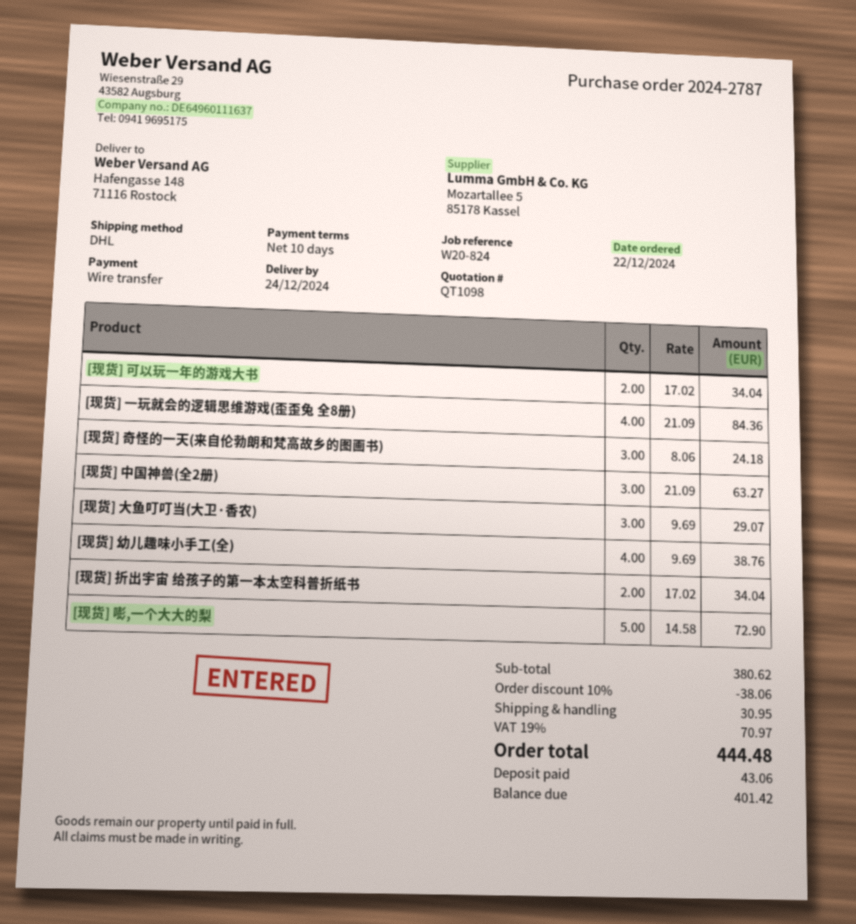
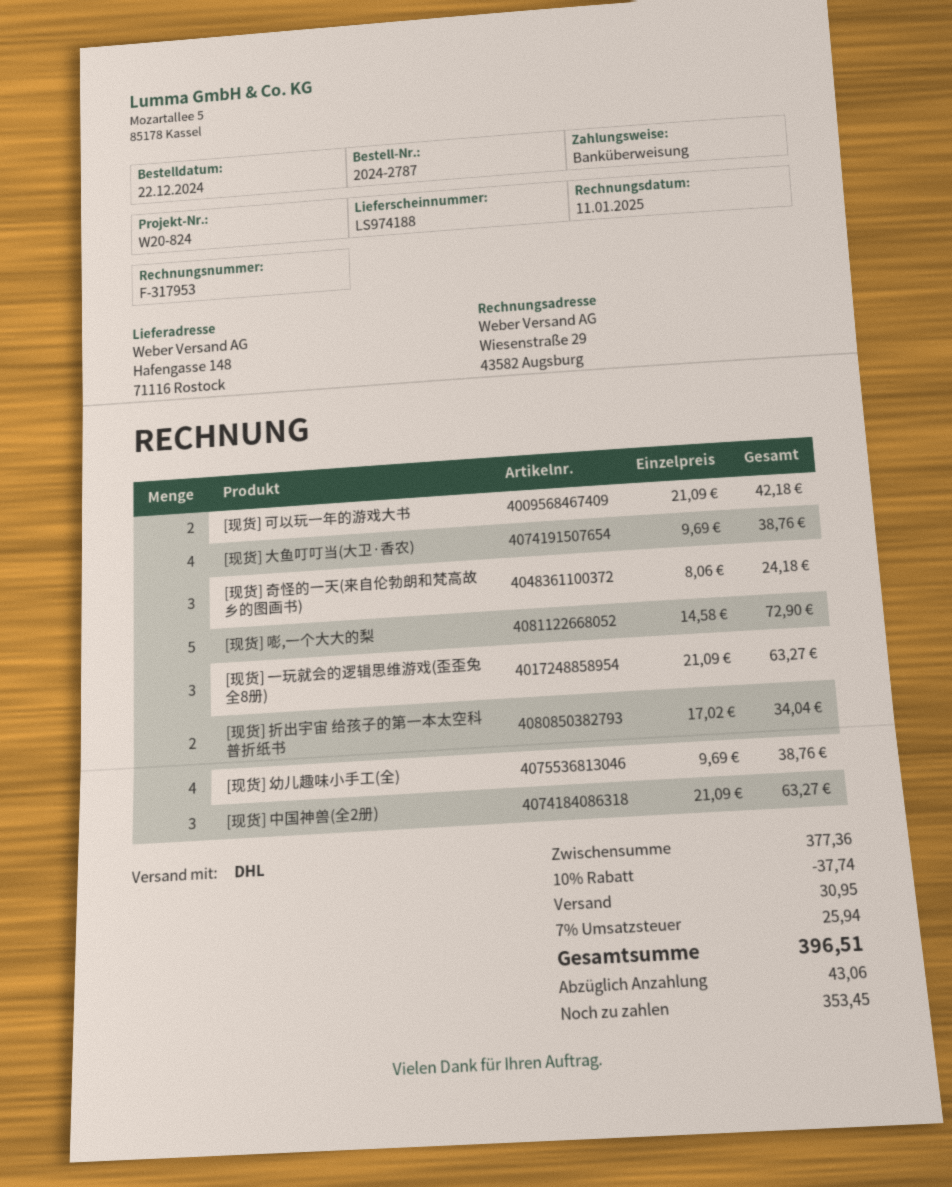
[现货] 可以玩一年的游戏大书: 2 x 17.02 = 34.04 -> 2 x 21.09 = 42.18
[现货] 一玩就会的逻辑思维游戏(歪歪兔 全8册): 4 x 21.09 = 84.36 -> 3 x 21.09 = 63.27
[现货] 大鱼叮叮当(大卫·香农): 3 x 9.69 = 29.07 -> 4 x 9.69 = 38.76
subtotal: 380.62 -> 377.36
discount: 10% = 38.06 -> 10% = 37.74
tax: 19% = 70.97 -> 7% = 25.94
total: 444.48 -> 396.51
balance: 401.42 -> 353.45

